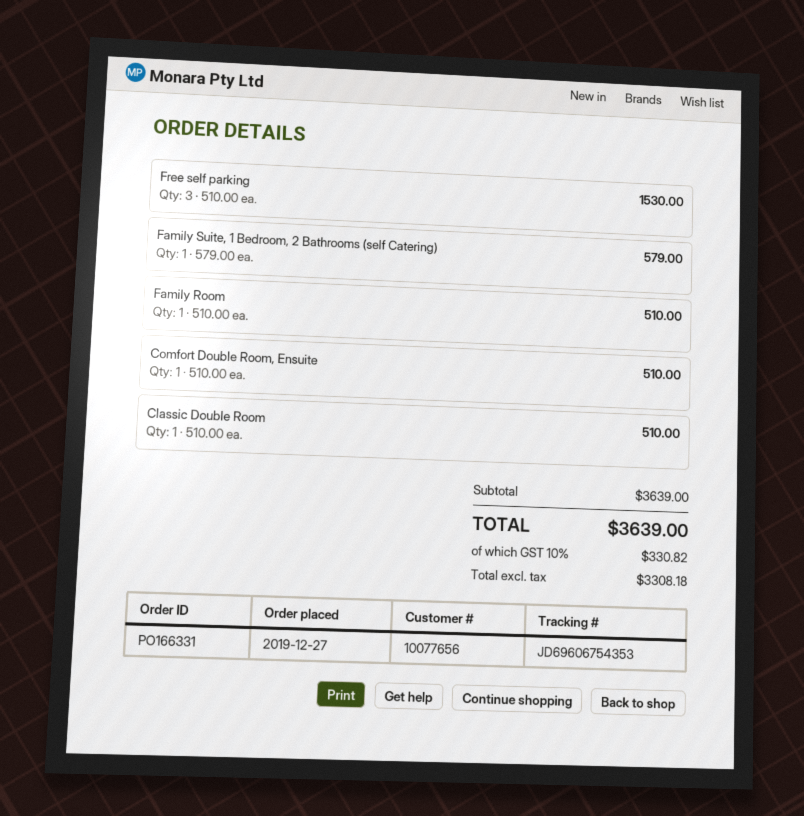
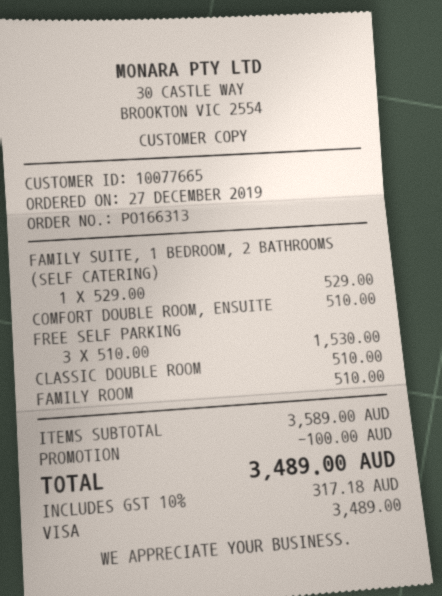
order number: PO166331 -> PO166313
customer number: 10077656 -> 10077665
Family Suite, 1 Bedroom, 2 Bathrooms (self Catering): 1 x 579.00 = 579.00 -> 1 x 529.00 = 529.00
subtotal: 3639.00 -> 3589.00
discount: none -> 100.00
tax: 10% = 330.82 -> 10% = 317.18
total: 3639.00 -> 3489.00

